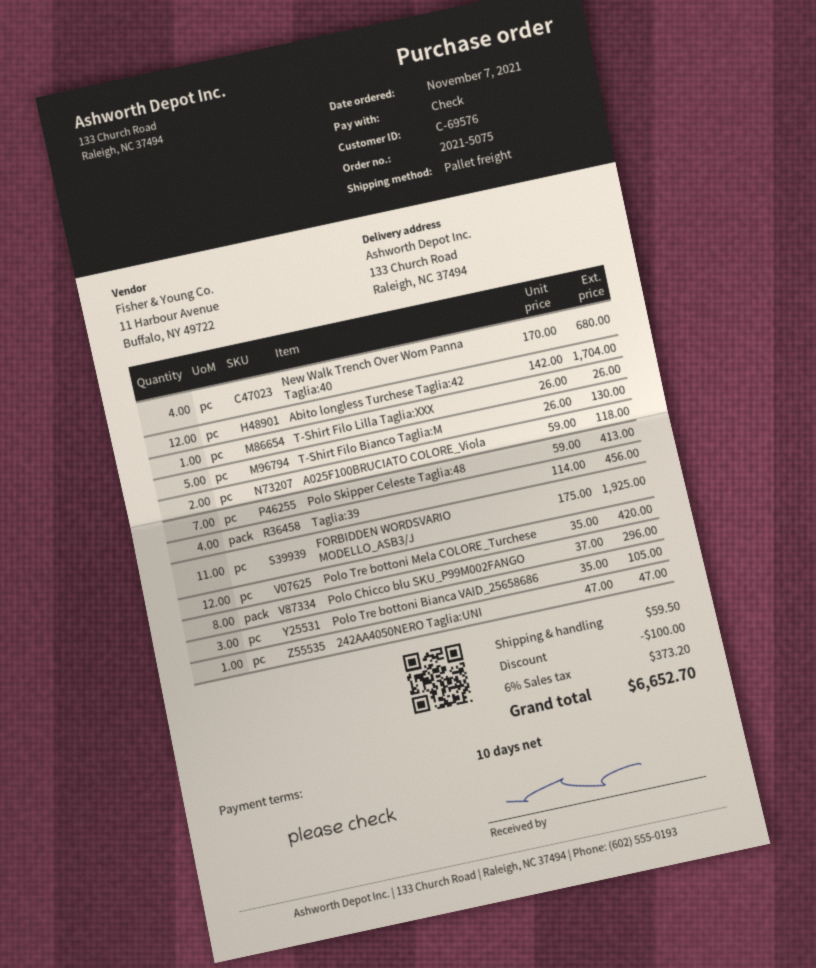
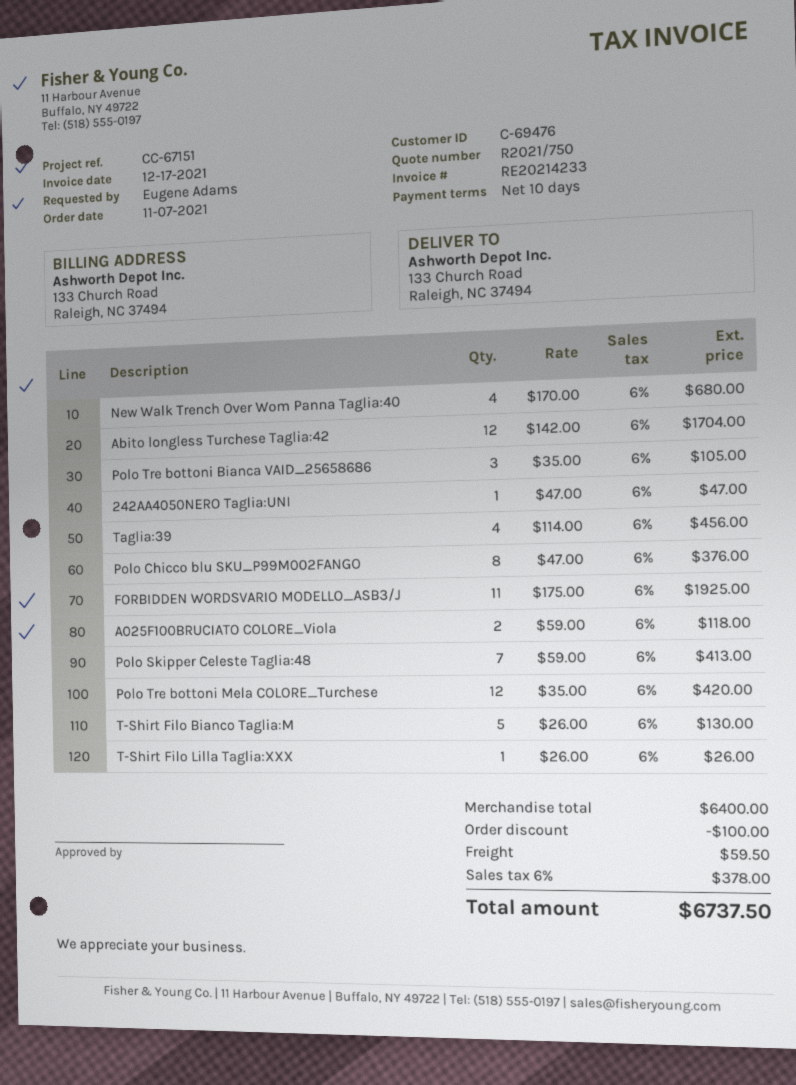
customer number: C-69576 -> C-69476
Polo Chicco blu SKU_P99M002FANGO: 8 x 37.00 = 296.00 -> 8 x 47.00 = 376.00
tax: 6% = 373.20 -> 6% = 378.00
total: 6652.70 -> 6737.50

